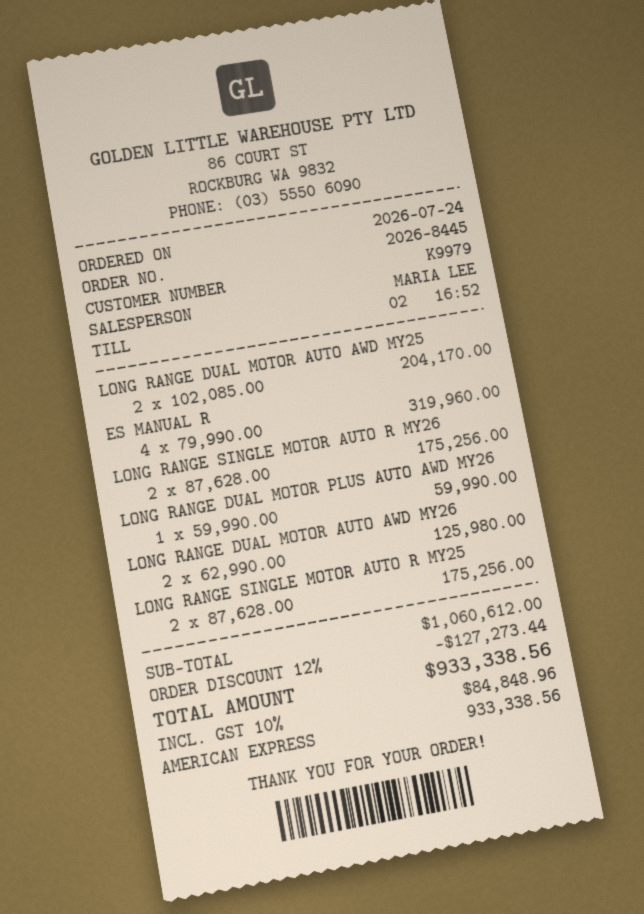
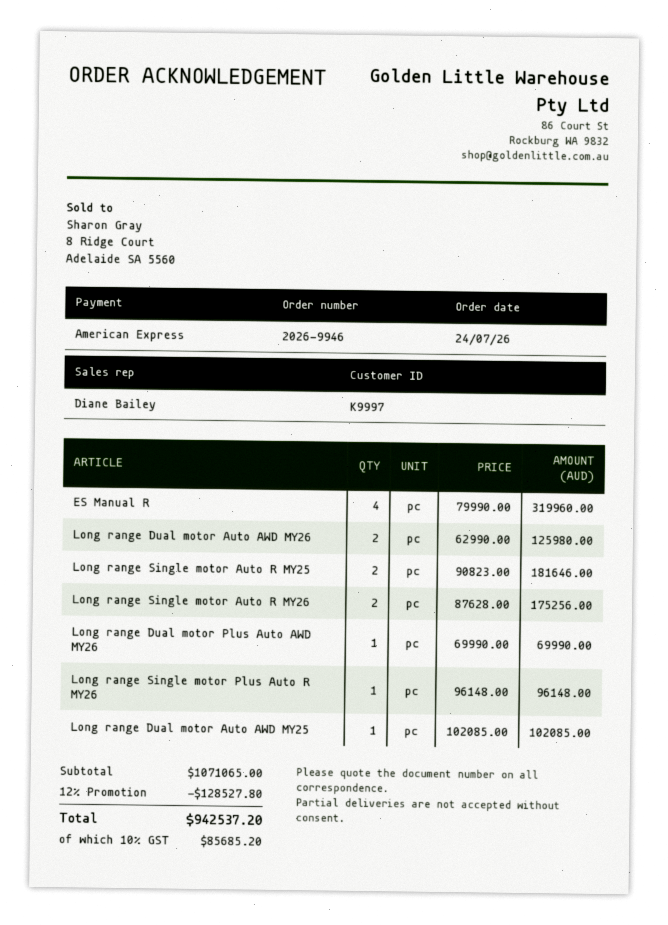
order number: 2026-8445 -> 2026-9946
customer number: K9979 -> K9997
sales rep: MARIA LEE -> Diane Bailey
LONG RANGE DUAL MOTOR AUTO AWD MY25: 2 x 102085.00 = 204170.00 -> 1 x 102085.00 = 102085.00
LONG RANGE DUAL MOTOR PLUS AUTO AWD MY26: 1 x 59990.00 = 59990.00 -> 1 x 69990.00 = 69990.00
LONG RANGE SINGLE MOTOR AUTO R MY25: 2 x 87628.00 = 175256.00 -> 2 x 90823.00 = 181646.00
Long range Single motor Plus Auto R MY26: none -> 1 x 96148.00 = 96148.00
subtotal: 1060612.00 -> 1071065.00
discount: 12% = 127273.44 -> 12% = 128527.80
tax: 10% = 84848.96 -> 10% = 85685.20
total: 933338.56 -> 942537.20

